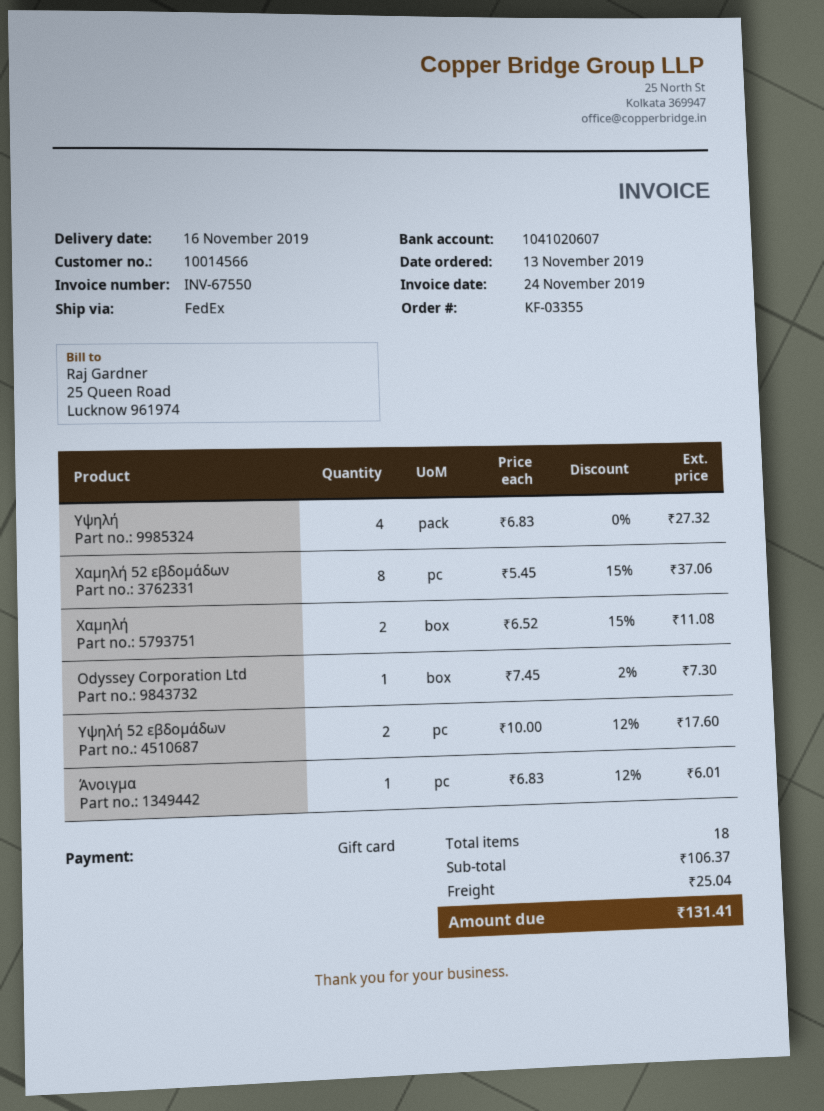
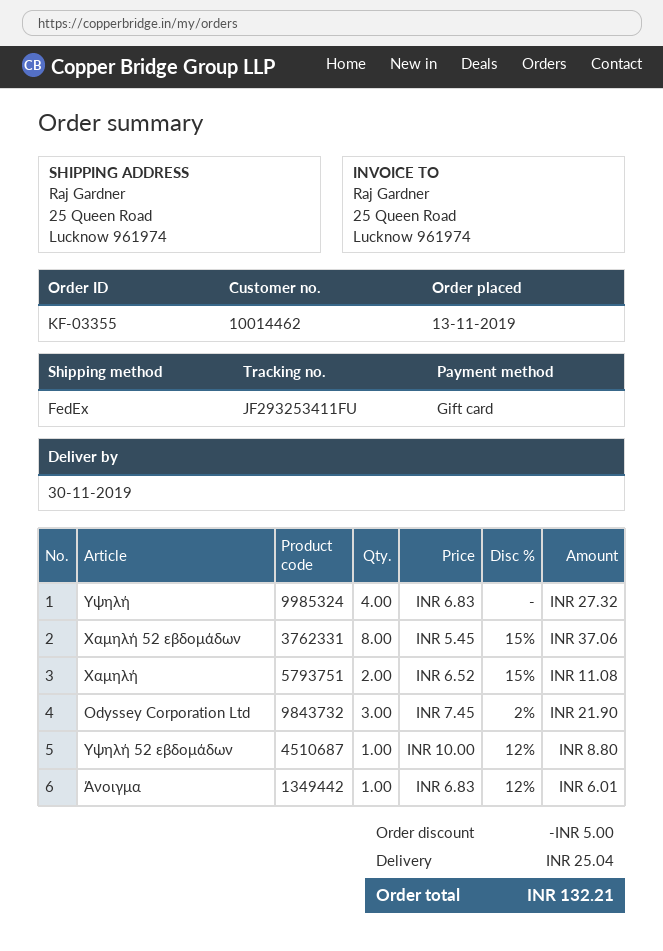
delivery date: 2019-11-16 -> 2019-11-30
customer number: 10014566 -> 10014462
Odyssey Corporation Ltd: 1 x 7.45 - 2% = 7.30 -> 3 x 7.45 - 2% = 21.90
Υψηλή 52 εβδομάδων: 2 x 10.00 - 12% = 17.60 -> 1 x 10.00 - 12% = 8.80
discount: none -> 5.00
total: 131.41 -> 132.21

